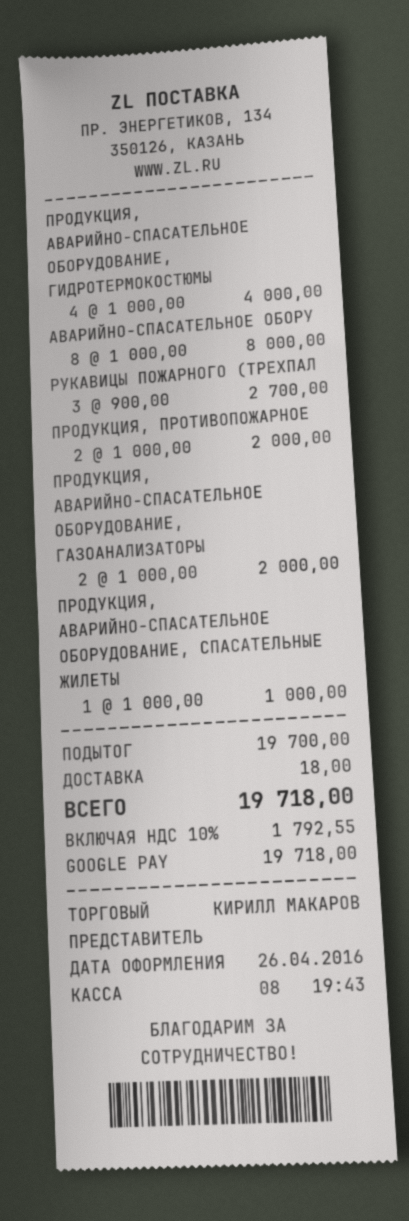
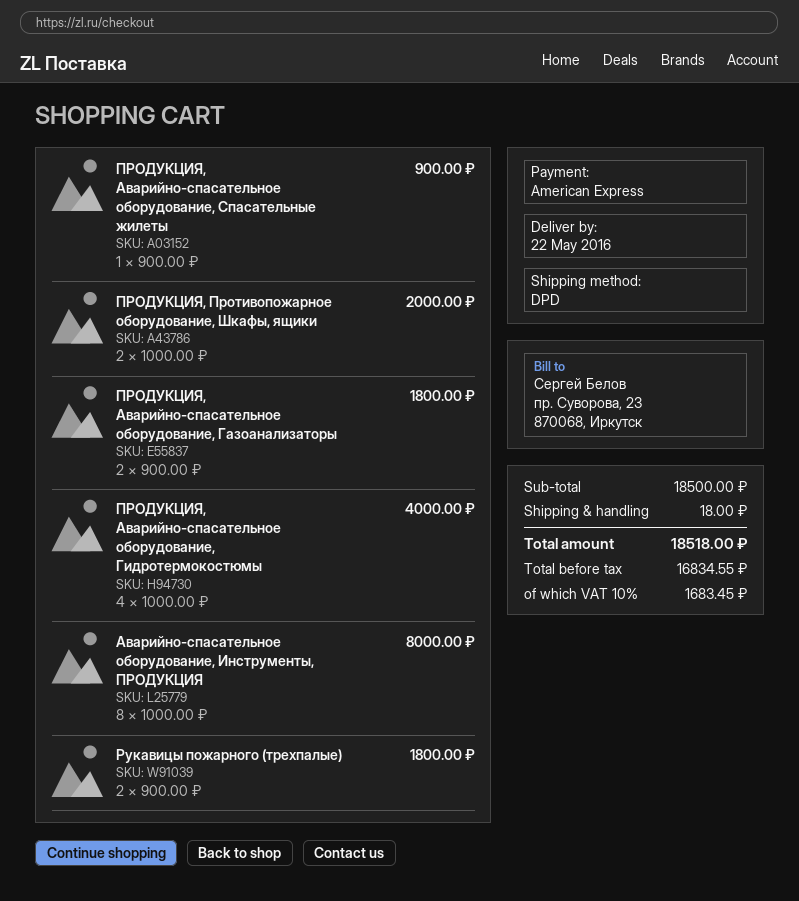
payment method: Google Pay -> American Express
РУКАВИЦЫ ПОЖАРНОГО (ТРЕХПАЛ: 3 x 900.00 = 2700.00 -> 2 x 900.00 = 1800.00
ПРОДУКЦИЯ, АВАРИЙНО-СПАСАТЕЛЬНОЕ ОБОРУДОВАНИЕ, ГАЗОАНАЛИЗАТОРЫ: 2 x 1000.00 = 2000.00 -> 2 x 900.00 = 1800.00
ПРОДУКЦИЯ, АВАРИЙНО-СПАСАТЕЛЬНОЕ ОБОРУДОВАНИЕ, СПАСАТЕЛЬНЫЕ ЖИЛЕТЫ: 1 x 1000.00 = 1000.00 -> 1 x 900.00 = 900.00
subtotal: 19700.00 -> 18500.00
tax: 10% = 1792.55 -> 10% = 1683.45
total: 19718.00 -> 18518.00

